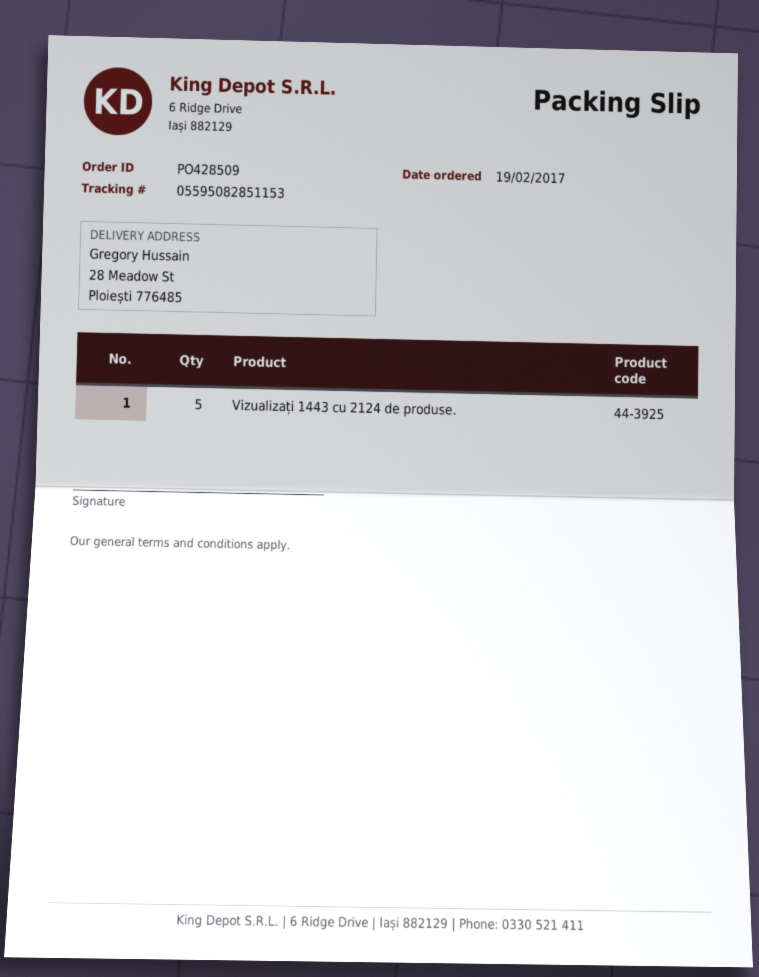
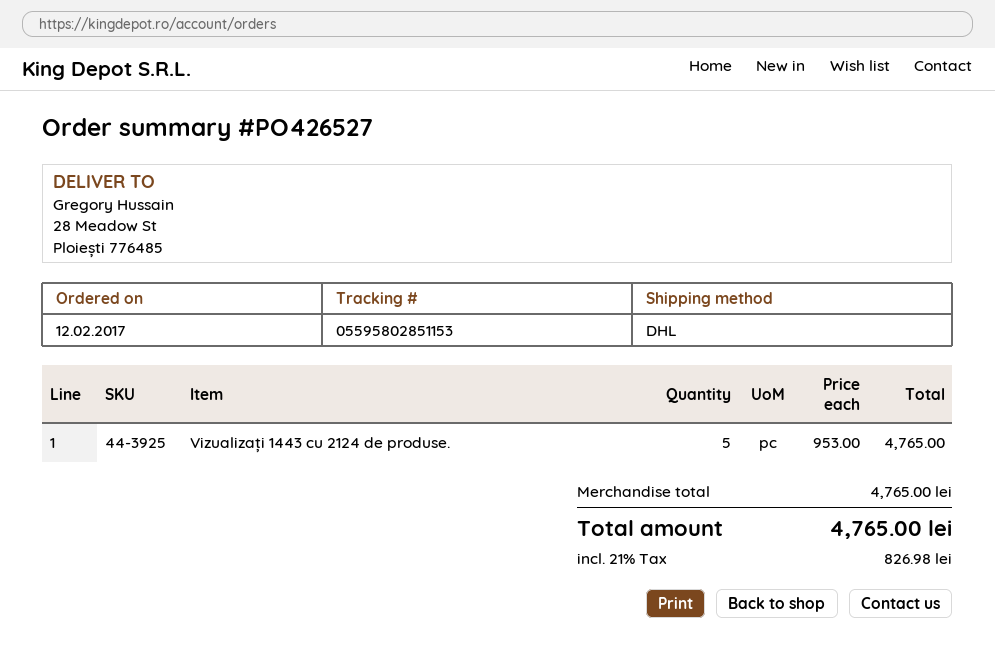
order number: PO428509 -> PO426527
order date: 2017-02-19 -> 2017-02-12
tracking number: 05595082851153 -> 05595802851153

